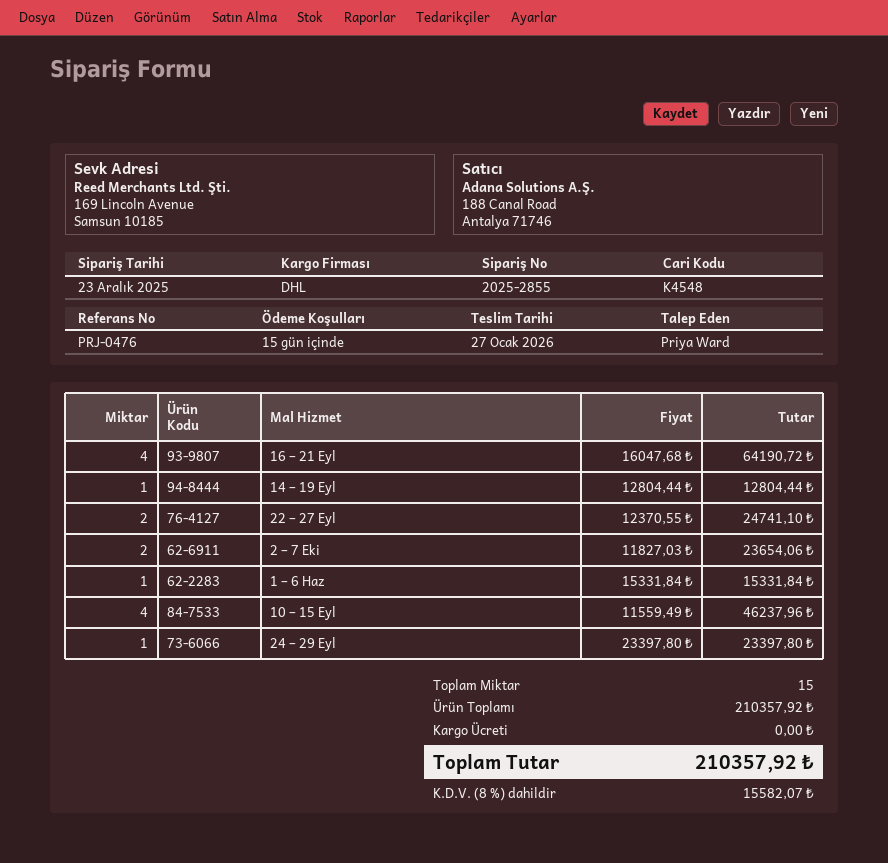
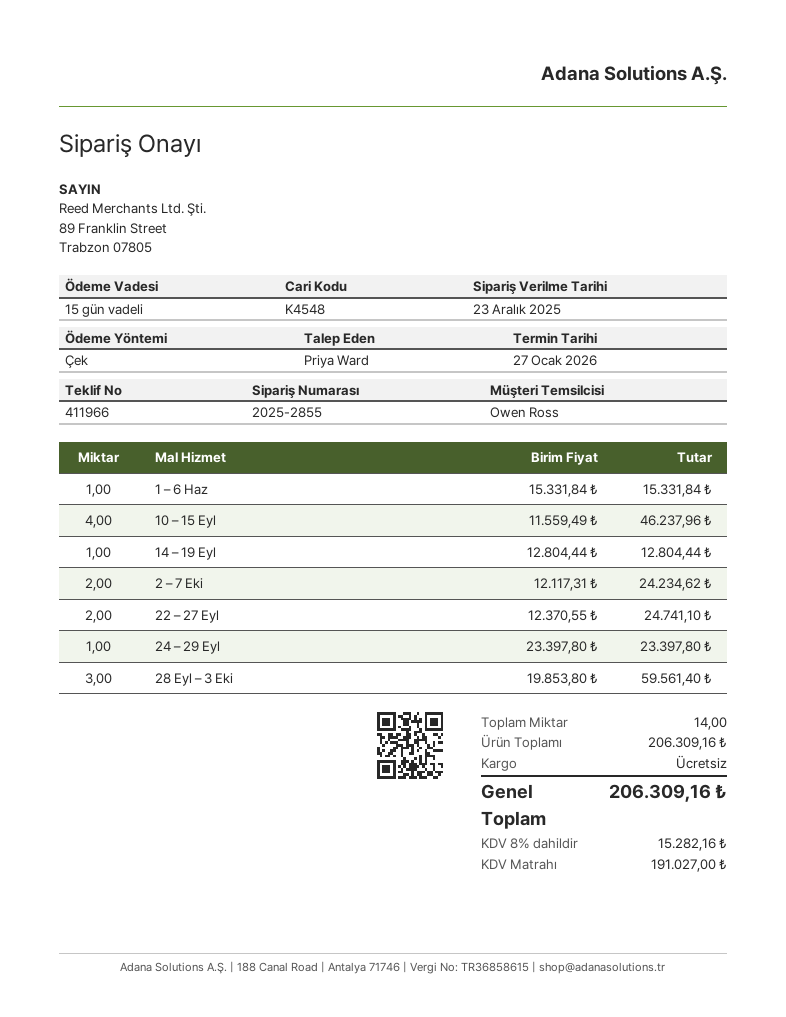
16 – 21 Eyl: 4 x 16047.68 = 64190.72 -> none
2 – 7 Eki: 2 x 11827.03 = 23654.06 -> 2 x 12117.31 = 24234.62
28 Eyl – 3 Eki: none -> 3 x 19853.80 = 59561.40
total quantity: 15 -> 14
subtotal: 210357.92 -> 206309.16
tax: 8% = 15582.07 -> 8% = 15282.16
total: 210357.92 -> 206309.16

